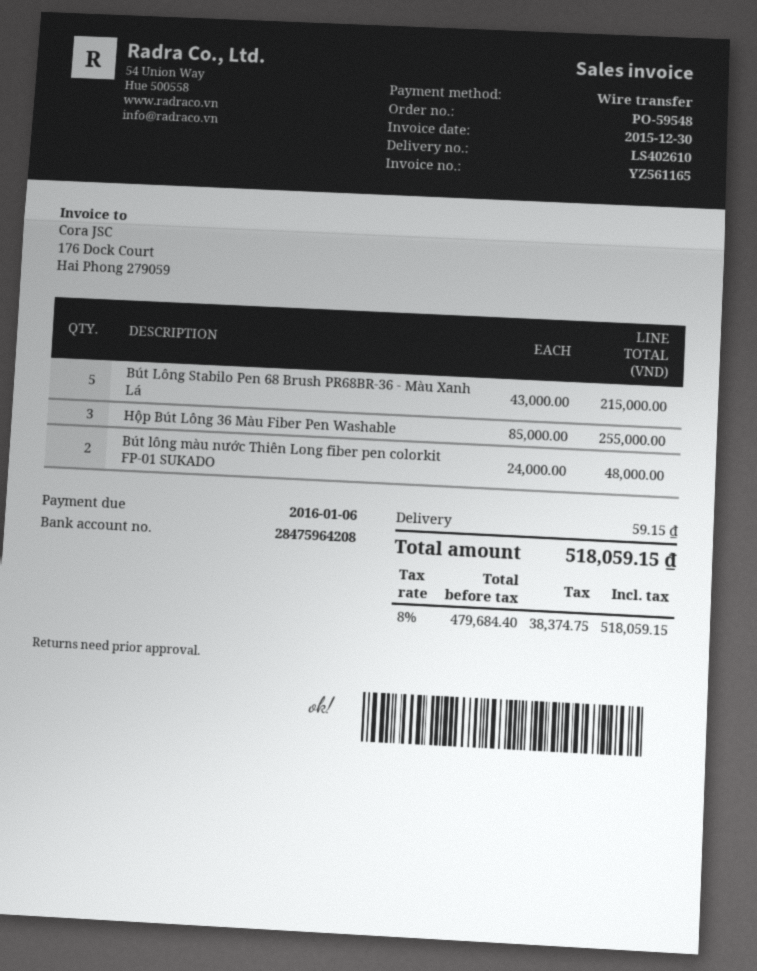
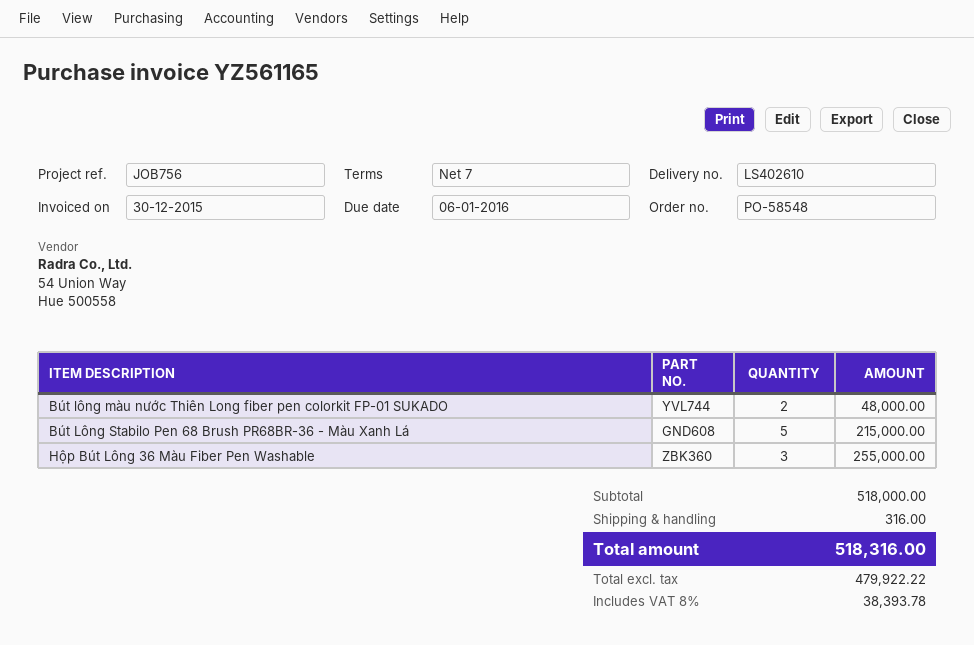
order number: PO-59548 -> PO-58548
shipping: 59.15 -> 316.00
net: 479684.40 -> 479922.22
tax: 8% = 38374.75 -> 8% = 38393.78
total: 518059.15 -> 518316.00

